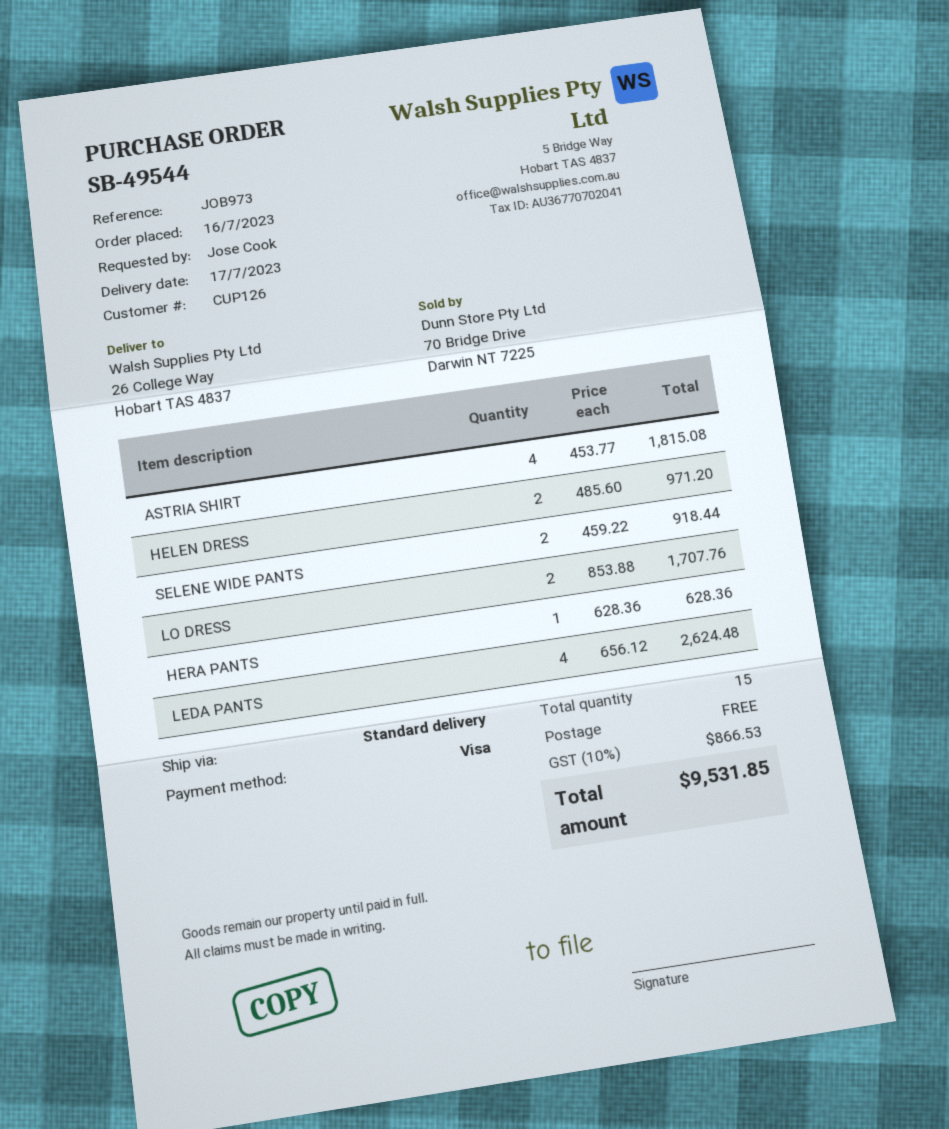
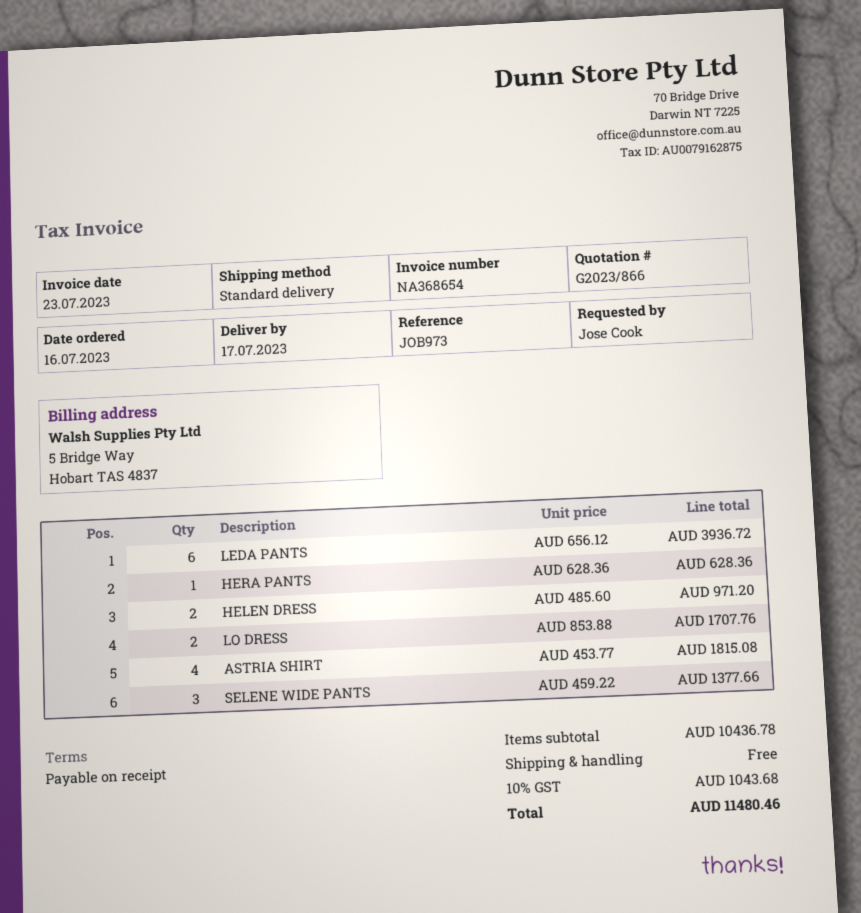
SELENE WIDE PANTS: 2 x 459.22 = 918.44 -> 3 x 459.22 = 1377.66
LEDA PANTS: 4 x 656.12 = 2624.48 -> 6 x 656.12 = 3936.72
tax: 10% = 866.53 -> 10% = 1043.68
total: 9531.85 -> 11480.46

